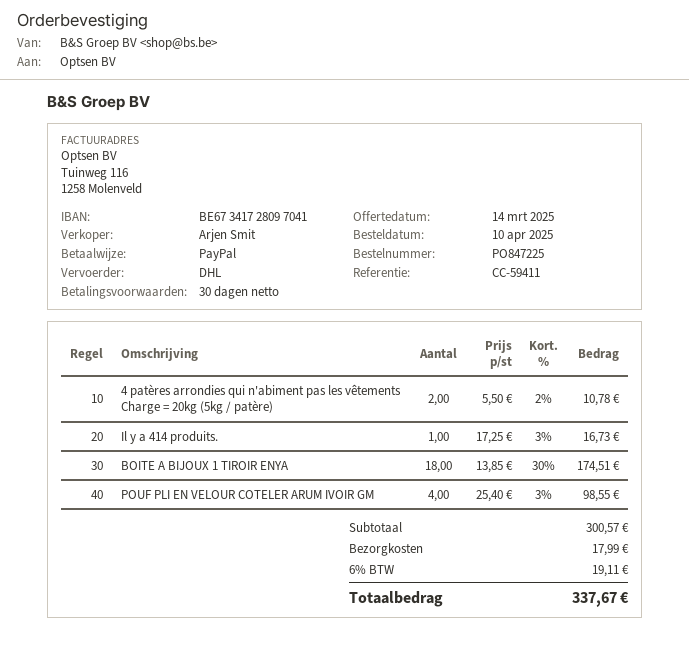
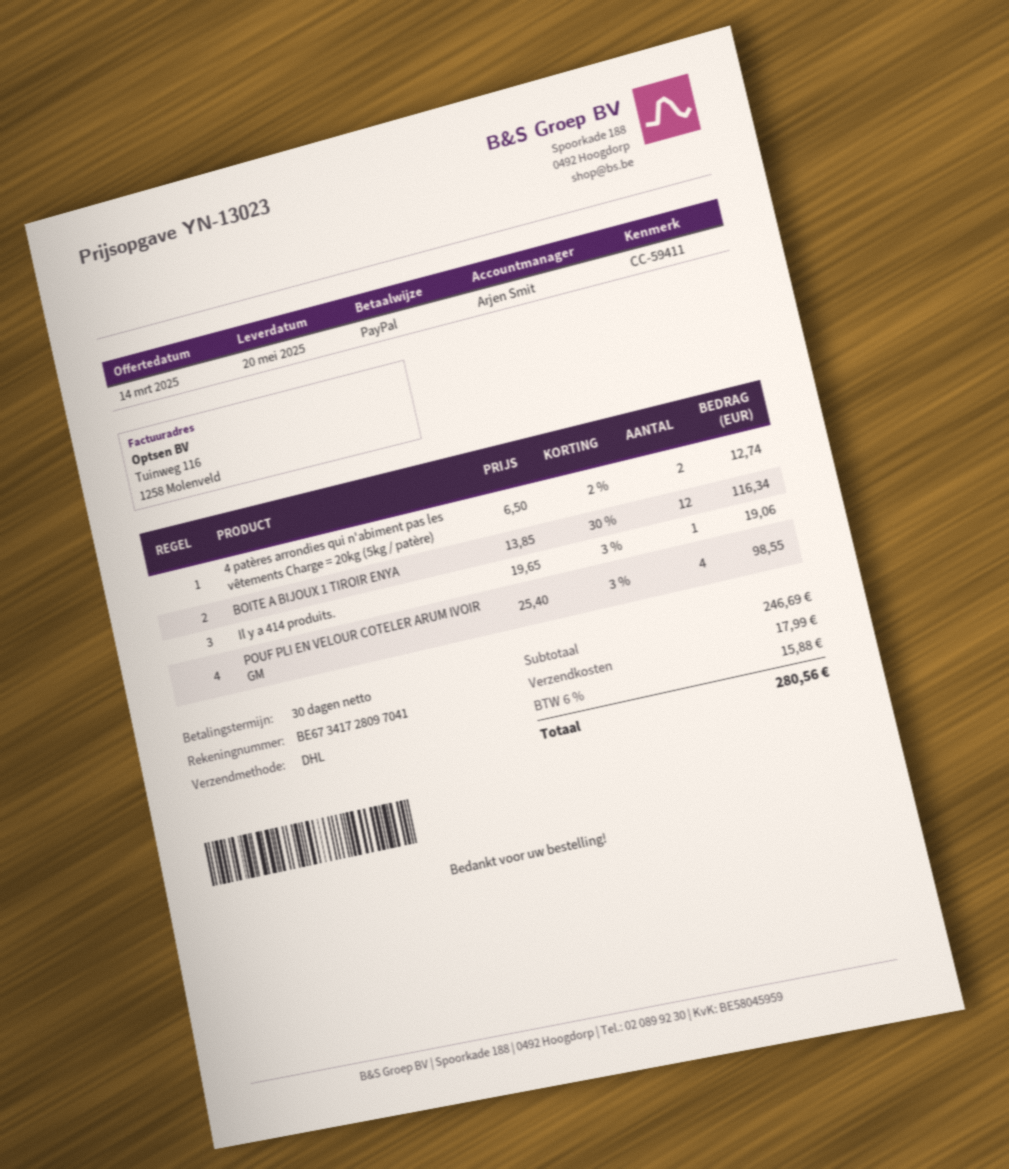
4 patères arrondies qui n'abiment pas les vêtements Charge = 20kg (5kg / patère): 2 x 5.50 - 2% = 10.78 -> 2 x 6.50 - 2% = 12.74
Il y a 414 produits.: 1 x 17.25 - 3% = 16.73 -> 1 x 19.65 - 3% = 19.06
BOITE A BIJOUX 1 TIROIR ENYA: 18 x 13.85 - 30% = 174.51 -> 12 x 13.85 - 30% = 116.34
subtotal: 300.57 -> 246.69
tax: 6% = 19.11 -> 6% = 15.88
total: 337.67 -> 280.56

